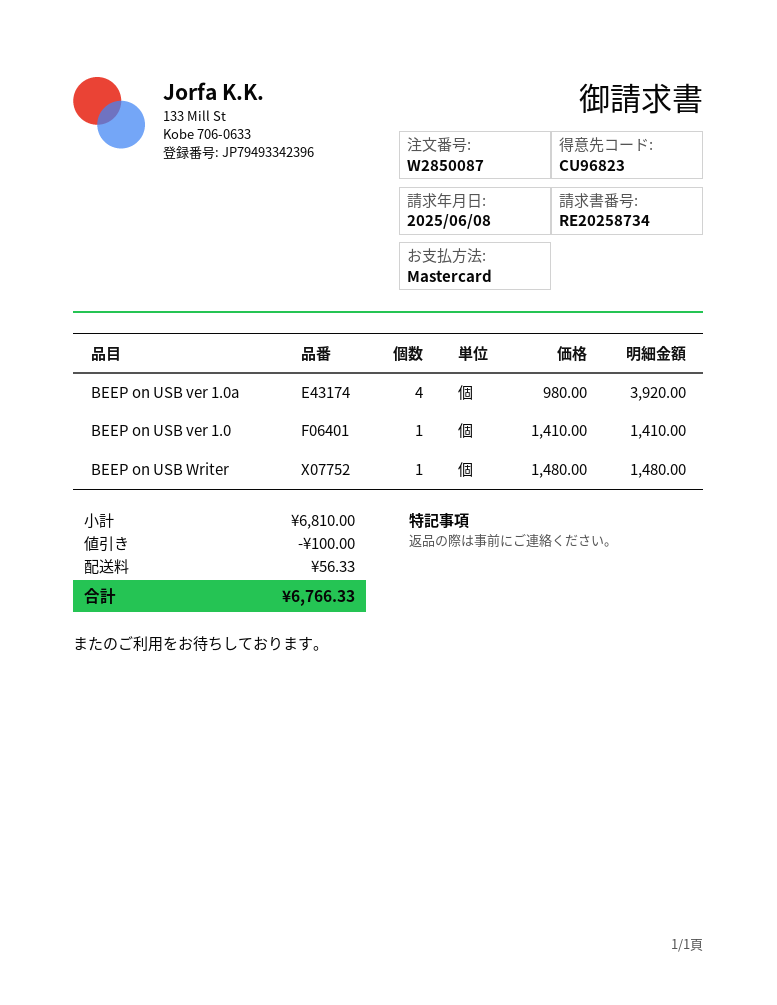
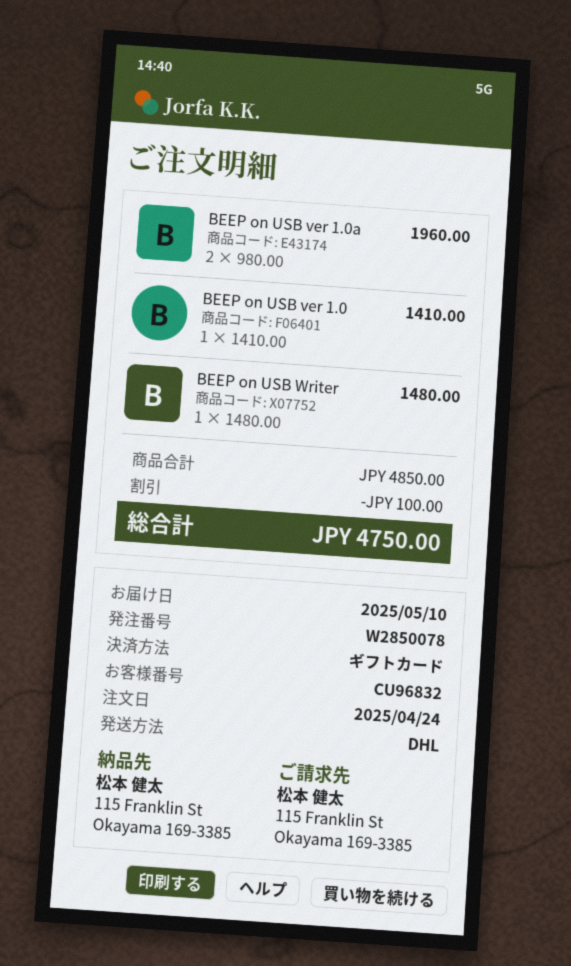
order number: W2850087 -> W2850078
customer number: CU96823 -> CU96832
payment method: Mastercard -> gift card
BEEP on USB ver 1.0a: 4 x 980.00 = 3920.00 -> 2 x 980.00 = 1960.00
subtotal: 6810.00 -> 4850.00
shipping: 56.33 -> none
total: 6766.33 -> 4750.00

